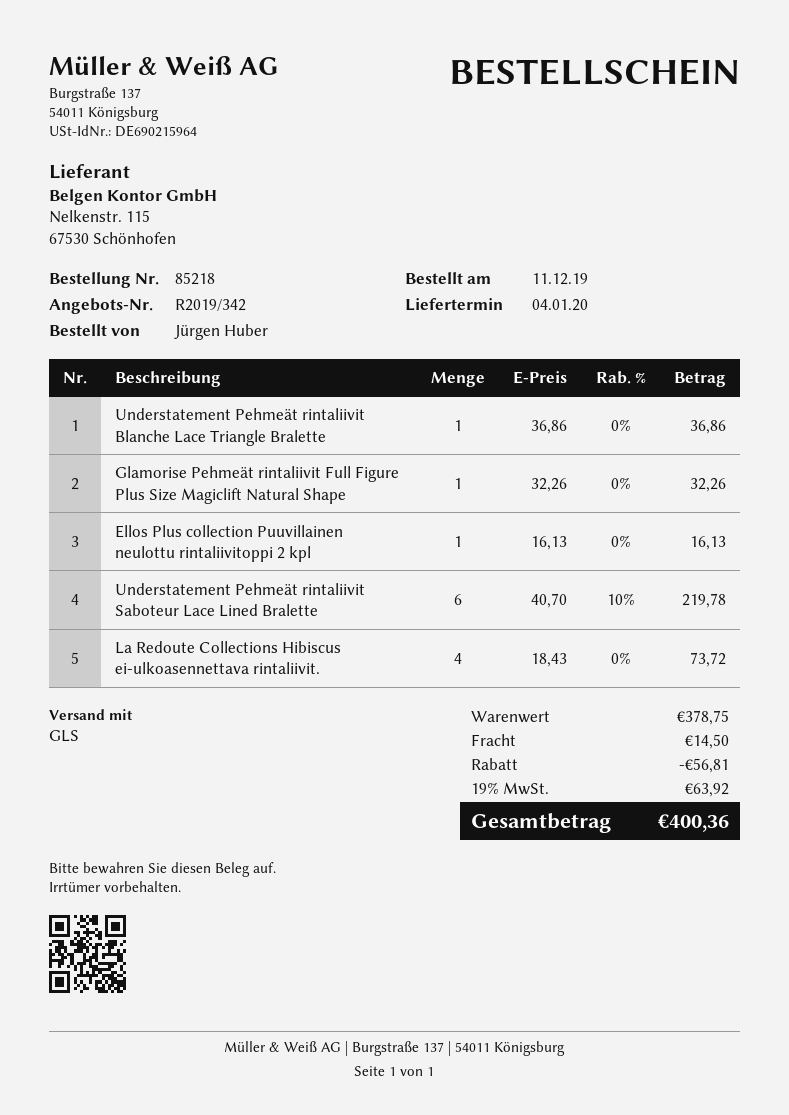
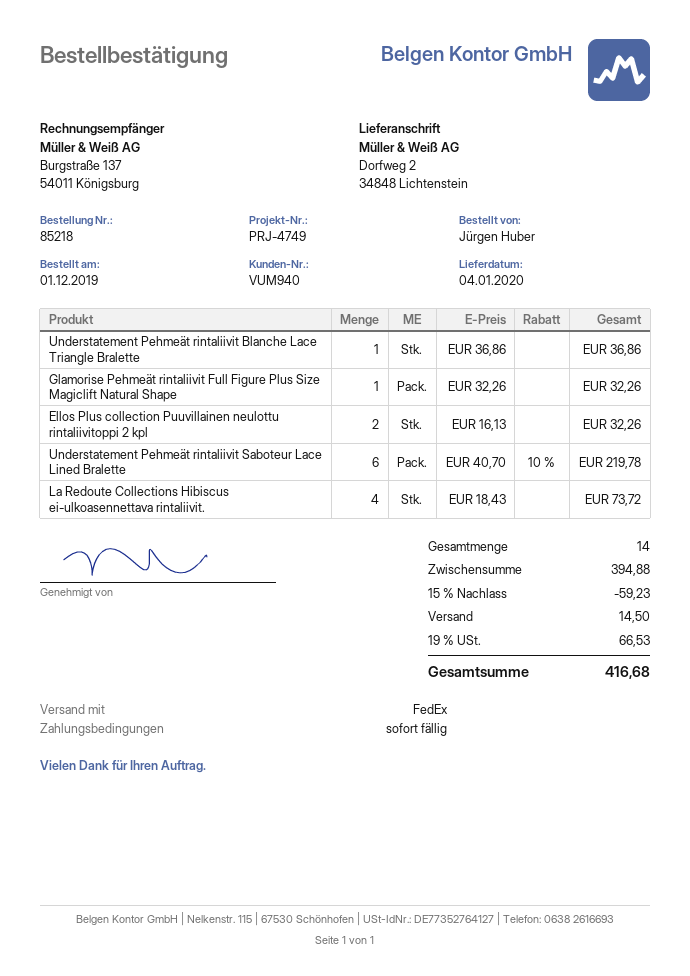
order date: 2019-12-11 -> 2019-12-01
shipping method: GLS -> FedEx
Ellos Plus collection Puuvillainen neulottu rintaliivitoppi 2 kpl: 1 x 16.13 = 16.13 -> 2 x 16.13 = 32.26
subtotal: 378.75 -> 394.88
discount: 56.81 -> 59.23
tax: 19% = 63.92 -> 19% = 66.53
total: 400.36 -> 416.68

